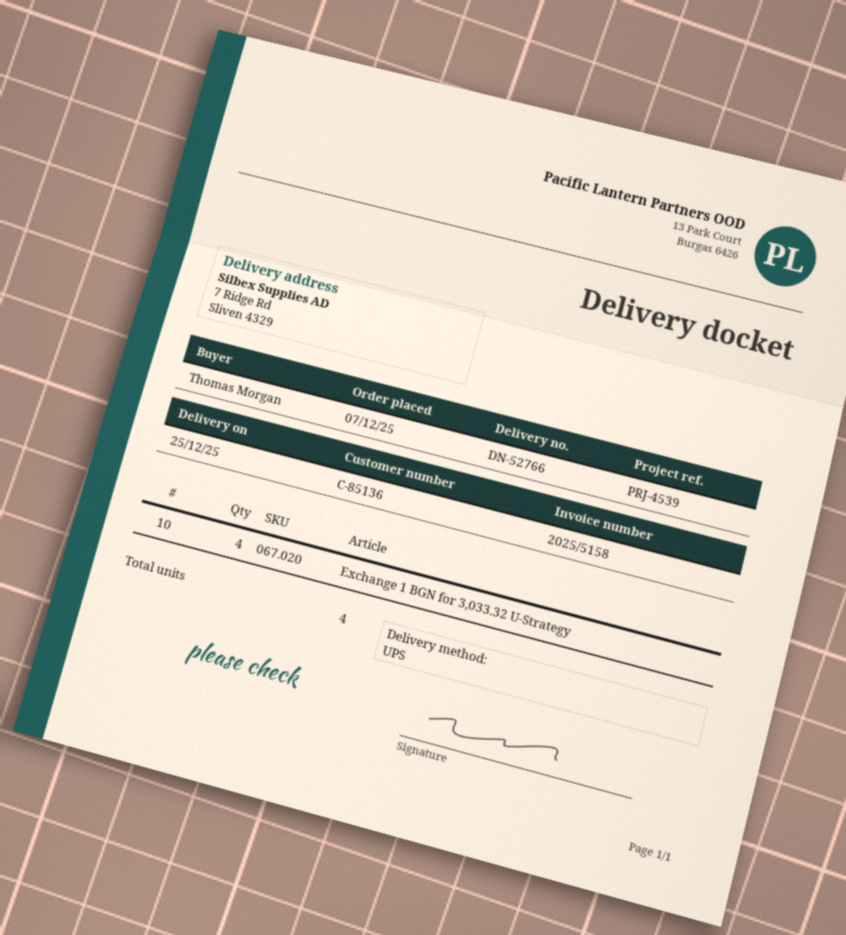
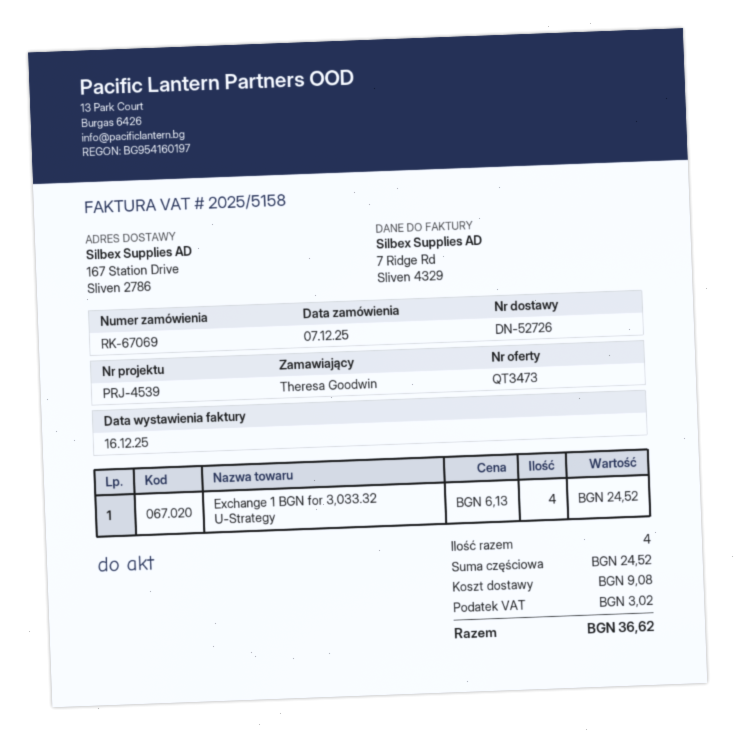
delivery note number: DN-52766 -> DN-52726
ordered by: Thomas Morgan -> Theresa Goodwin
ship to: 7 Ridge Rd, Sliven 4329 -> 167 Station Drive, Sliven 2786

